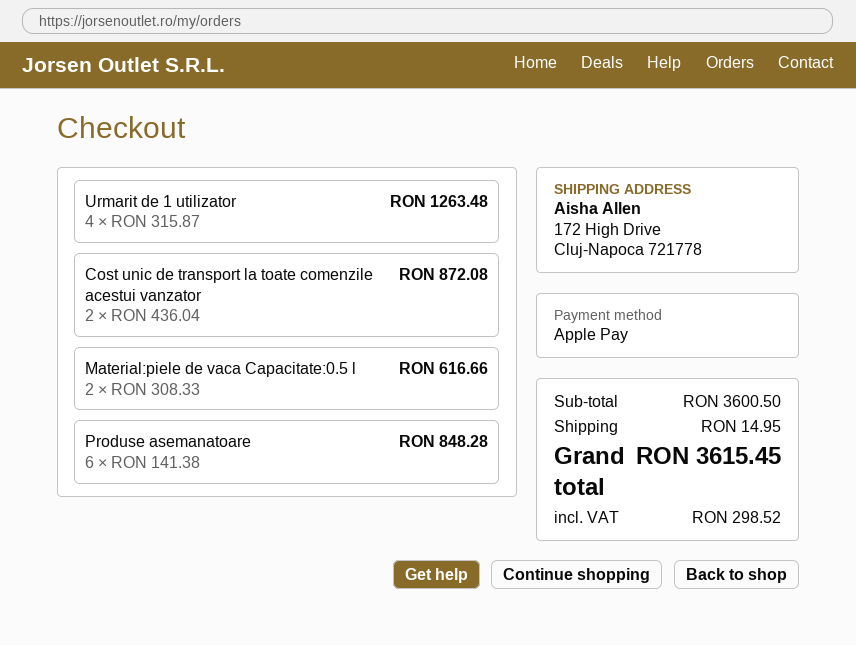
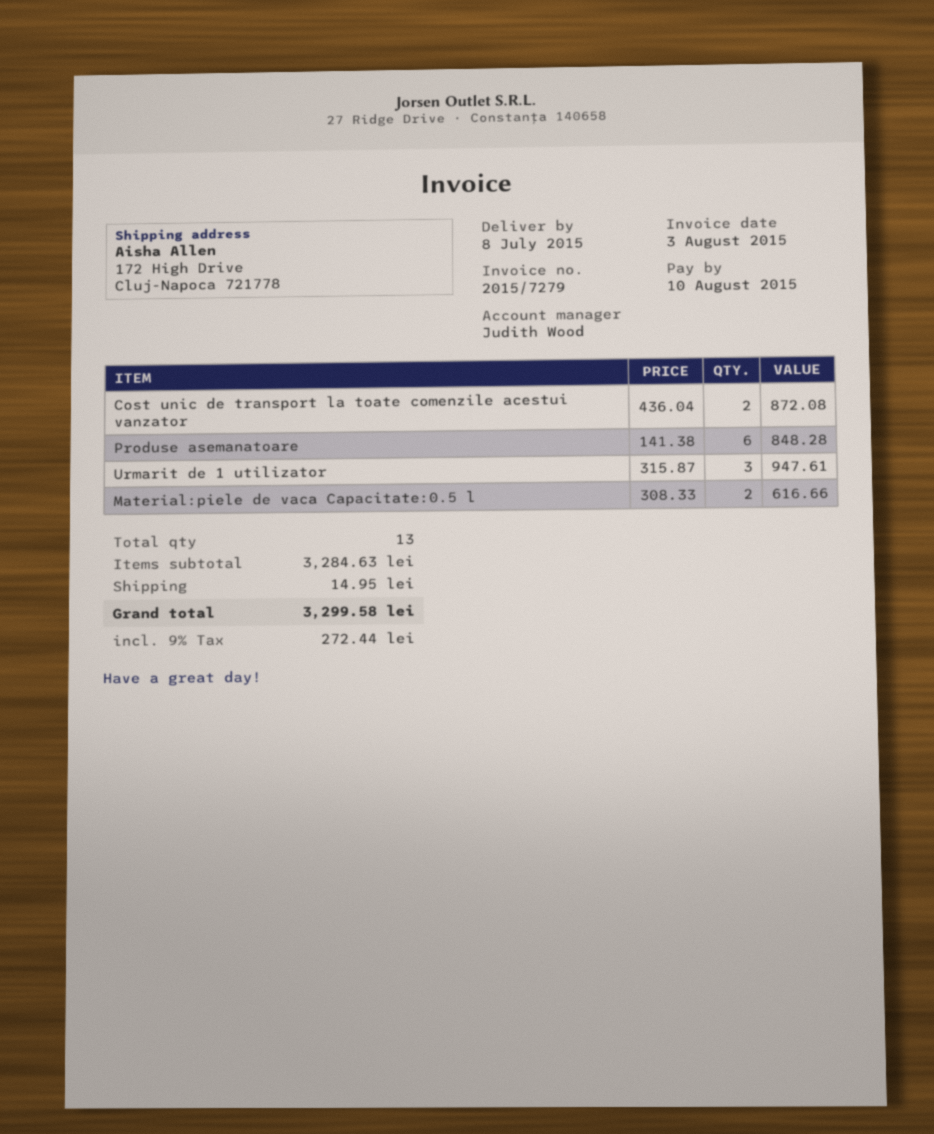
Urmarit de 1 utilizator: 4 x 315.87 = 1263.48 -> 3 x 315.87 = 947.61
subtotal: 3600.50 -> 3284.63
tax: 298.52 -> 272.44
total: 3615.45 -> 3299.58

